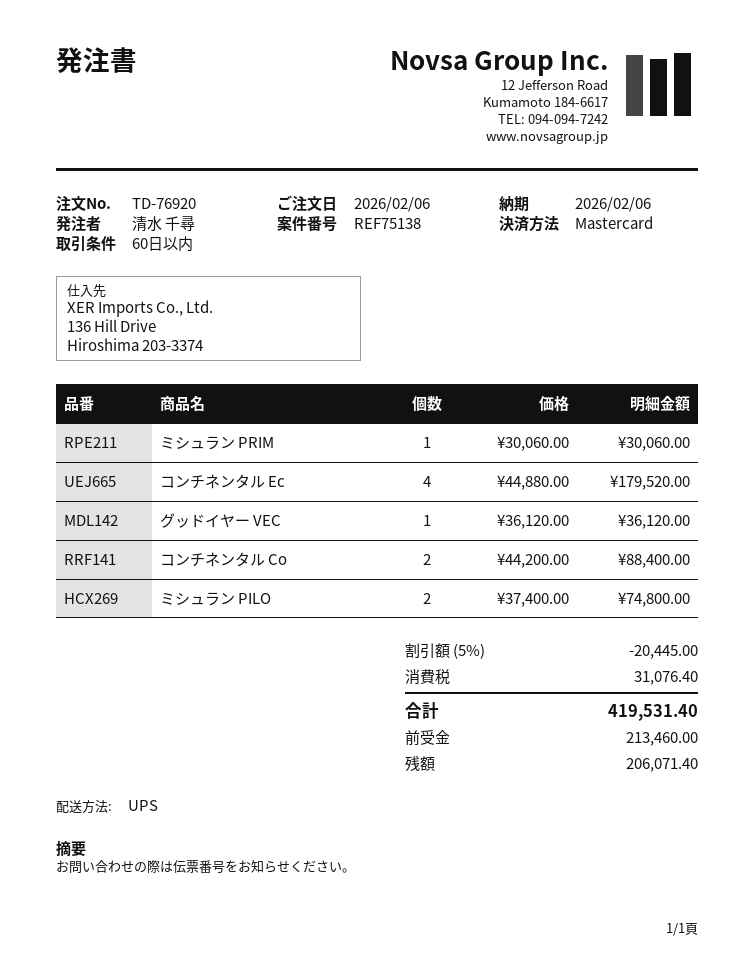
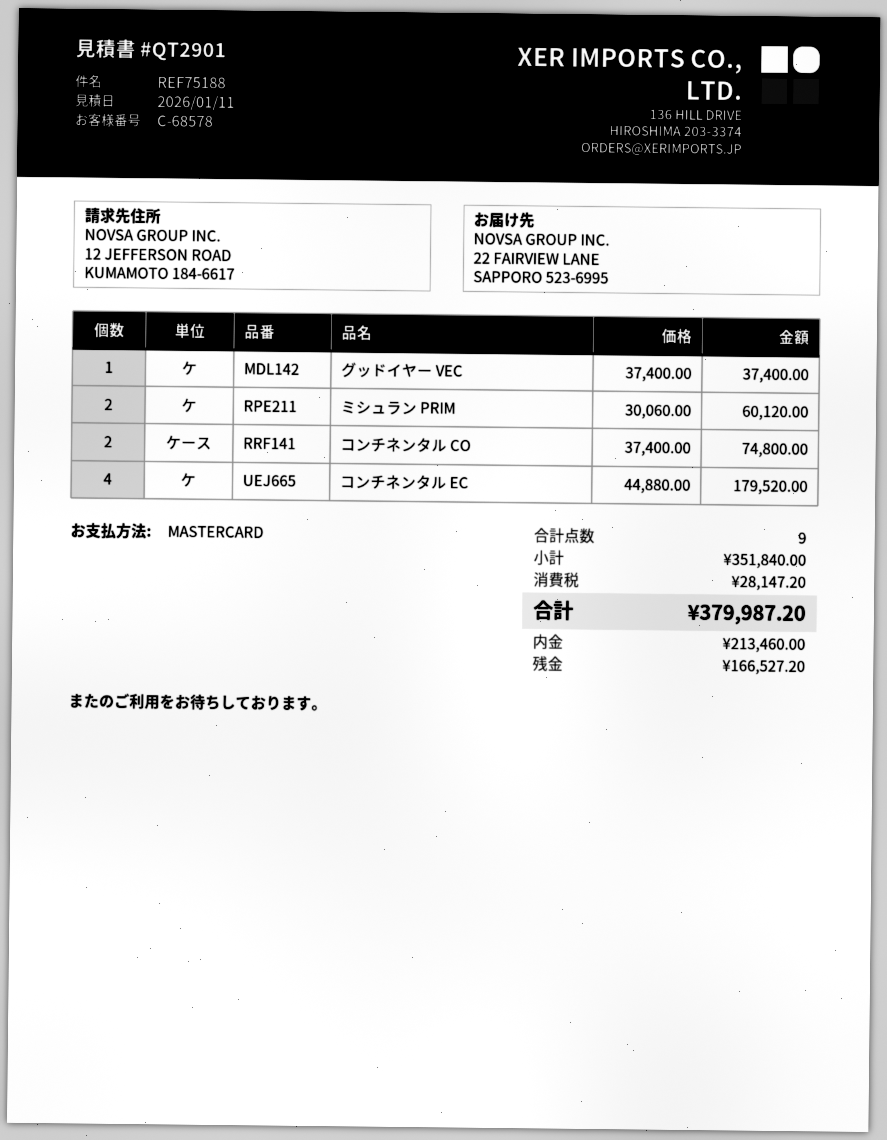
reference: REF75138 -> REF75188
ミシュラン PRIM: 1 x 30060.00 = 30060.00 -> 2 x 30060.00 = 60120.00
グッドイヤー VEC: 1 x 36120.00 = 36120.00 -> 1 x 37400.00 = 37400.00
コンチネンタル Co: 2 x 44200.00 = 88400.00 -> 2 x 37400.00 = 74800.00
ミシュラン PILO: 2 x 37400.00 = 74800.00 -> none
discount: 5% = 20445.00 -> none
tax: 31076.40 -> 28147.20
total: 419531.40 -> 379987.20
balance: 206071.40 -> 166527.20

